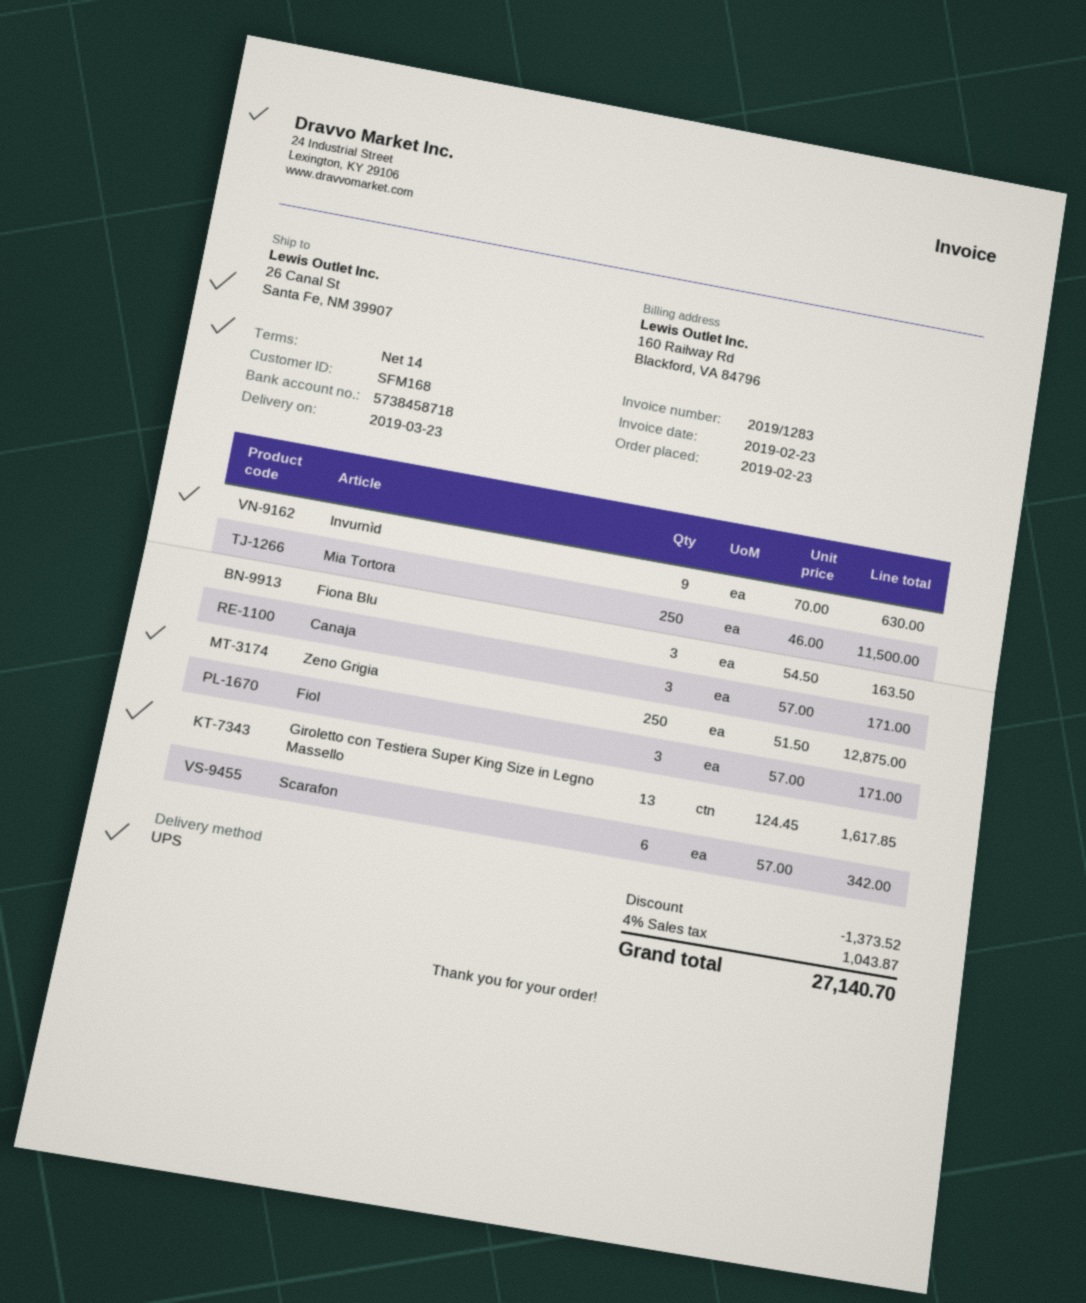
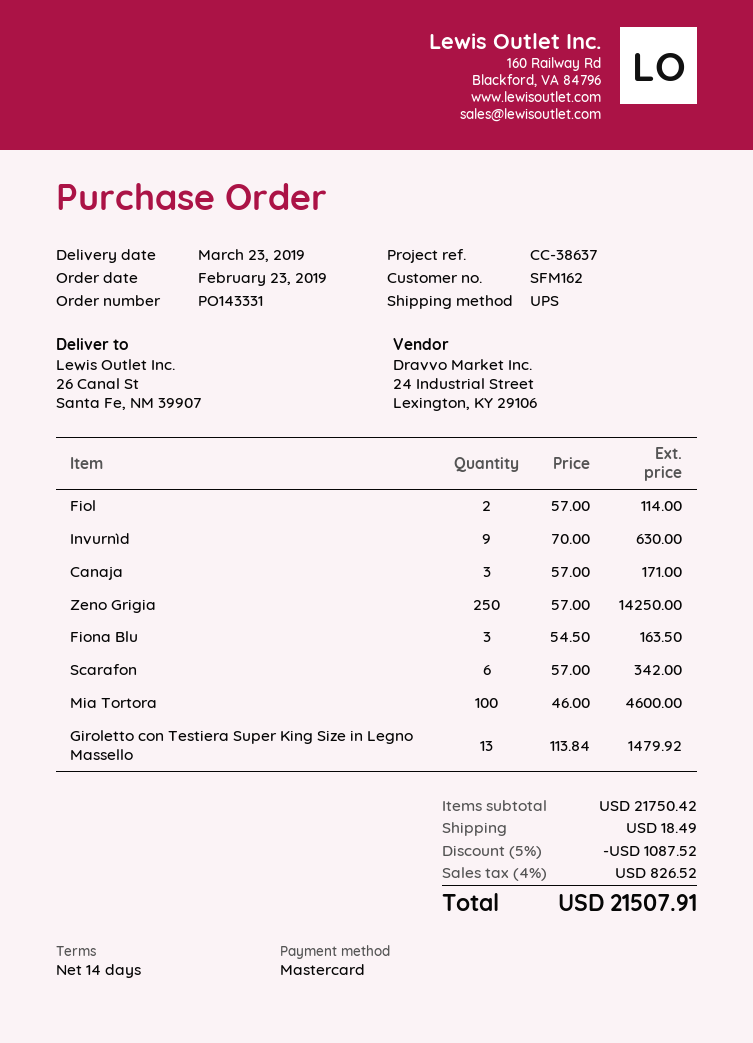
customer number: SFM168 -> SFM162
Mia Tortora: 250 x 46.00 = 11500.00 -> 100 x 46.00 = 4600.00
Zeno Grigia: 250 x 51.50 = 12875.00 -> 250 x 57.00 = 14250.00
Fiol: 3 x 57.00 = 171.00 -> 2 x 57.00 = 114.00
Giroletto con Testiera Super King Size in Legno Massello: 13 x 124.45 = 1617.85 -> 13 x 113.84 = 1479.92
discount: 1373.52 -> 1087.52
shipping: none -> 18.49
tax: 4% = 1043.87 -> 4% = 826.52
total: 27140.70 -> 21507.91

